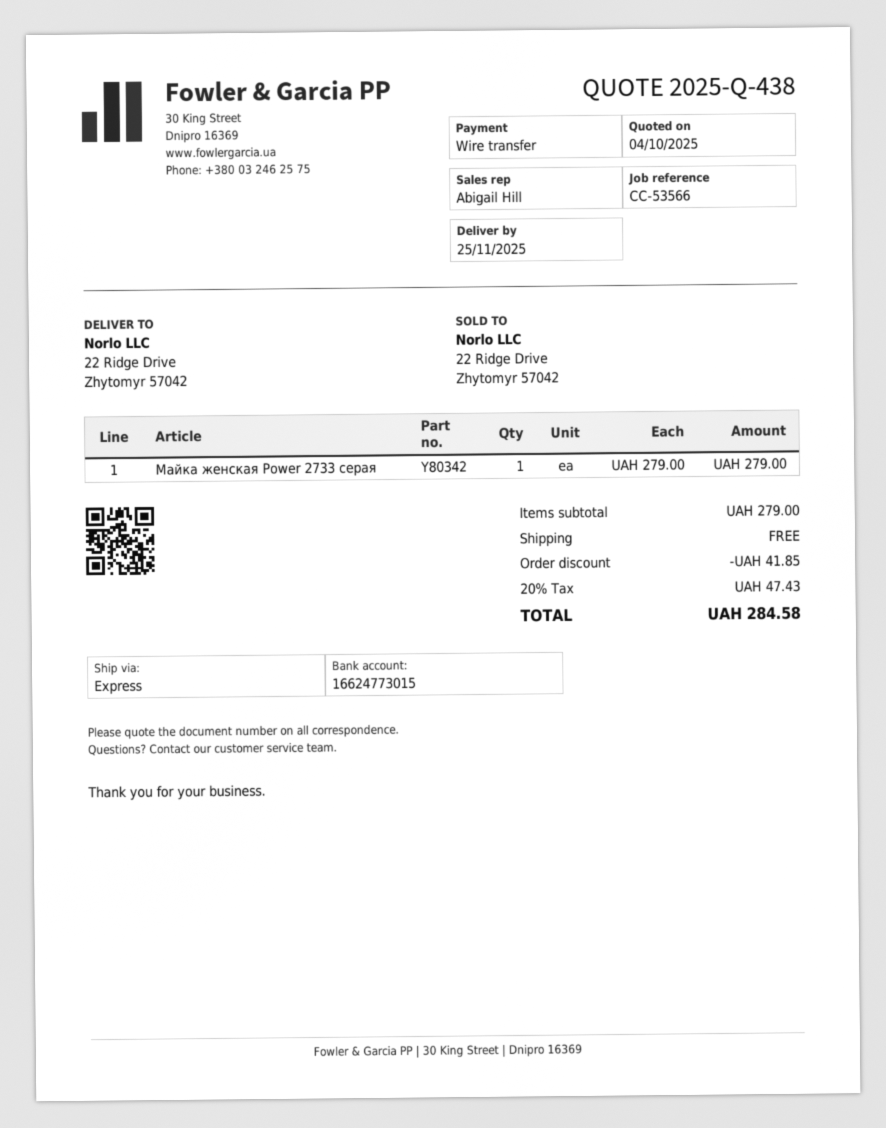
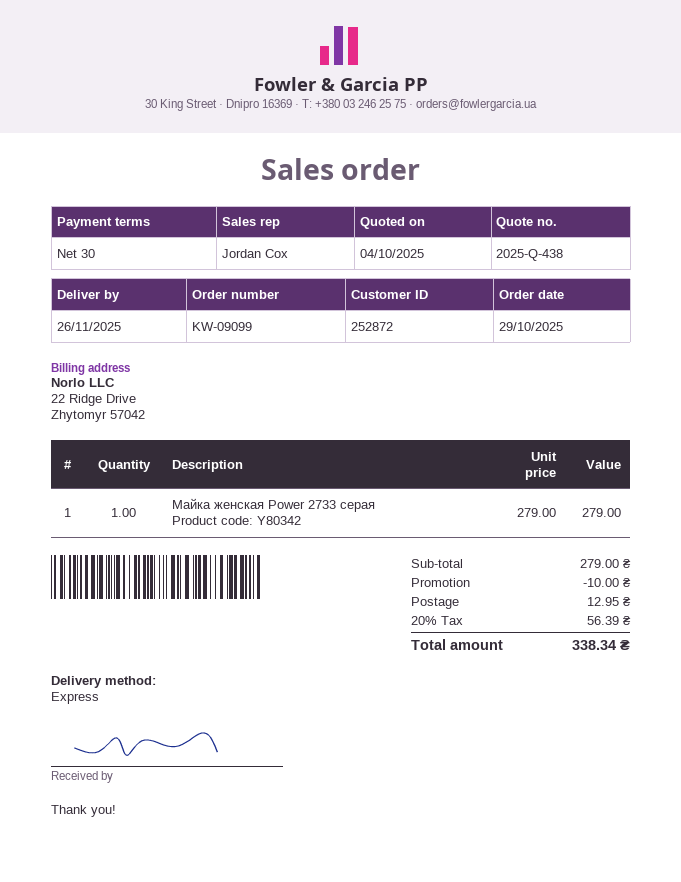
delivery date: 2025-11-25 -> 2025-11-26
sales rep: Abigail Hill -> Jordan Cox
discount: 41.85 -> 10.00
shipping: 0.00 -> 12.95
tax: 20% = 47.43 -> 20% = 56.39
total: 284.58 -> 338.34

